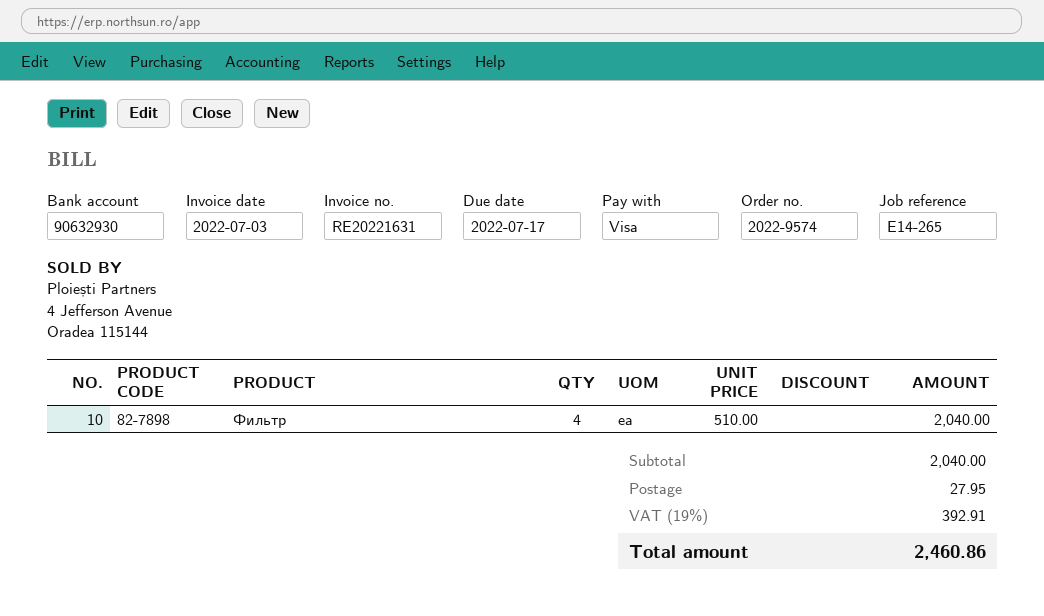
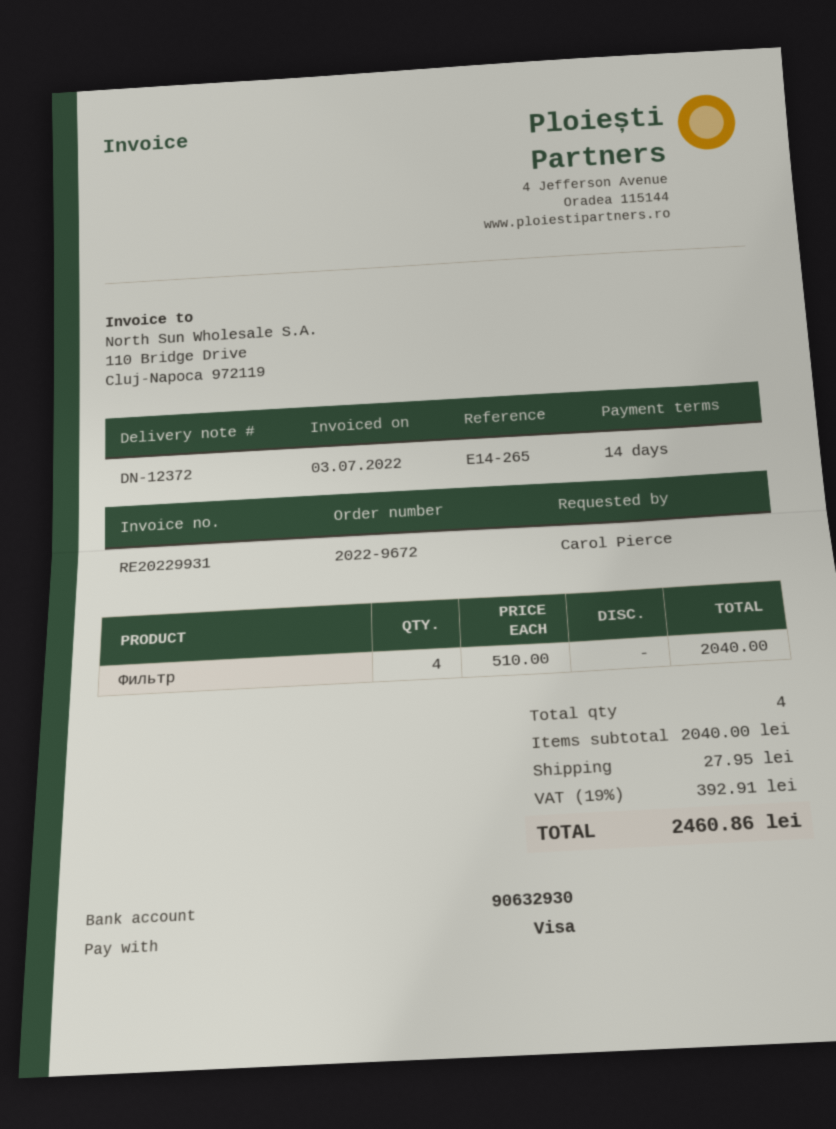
order number: 2022-9574 -> 2022-9672
invoice number: RE20221631 -> RE20229931

